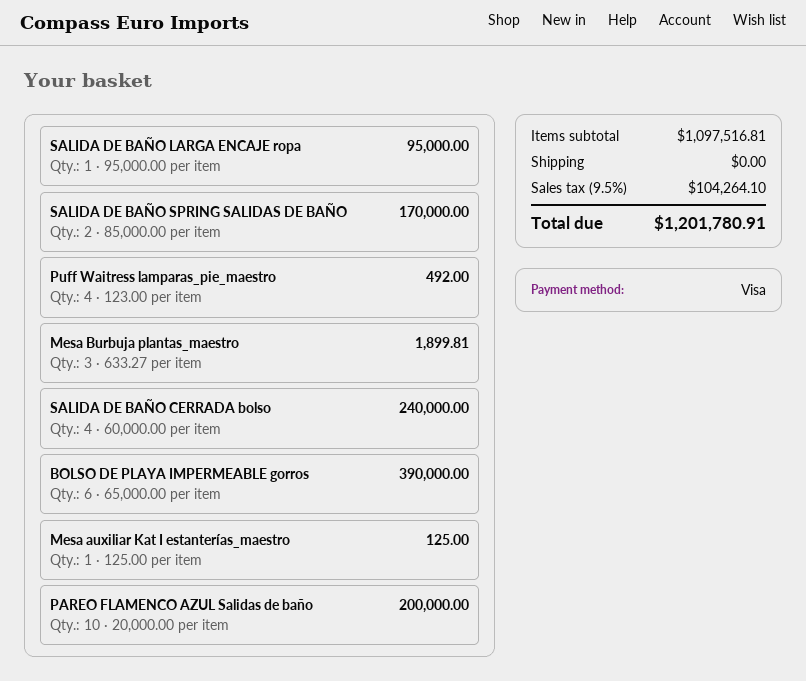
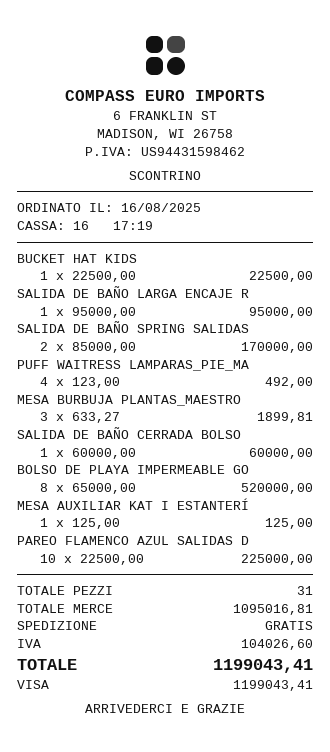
SALIDA DE BAÑO CERRADA bolso: 4 x 60000.00 = 240000.00 -> 1 x 60000.00 = 60000.00
BOLSO DE PLAYA IMPERMEABLE gorros: 6 x 65000.00 = 390000.00 -> 8 x 65000.00 = 520000.00
PAREO FLAMENCO AZUL Salidas de baño: 10 x 20000.00 = 200000.00 -> 10 x 22500.00 = 225000.00
BUCKET HAT KIDS: none -> 1 x 22500.00 = 22500.00
subtotal: 1097516.81 -> 1095016.81
tax: 104264.10 -> 104026.60
total: 1201780.91 -> 1199043.41

